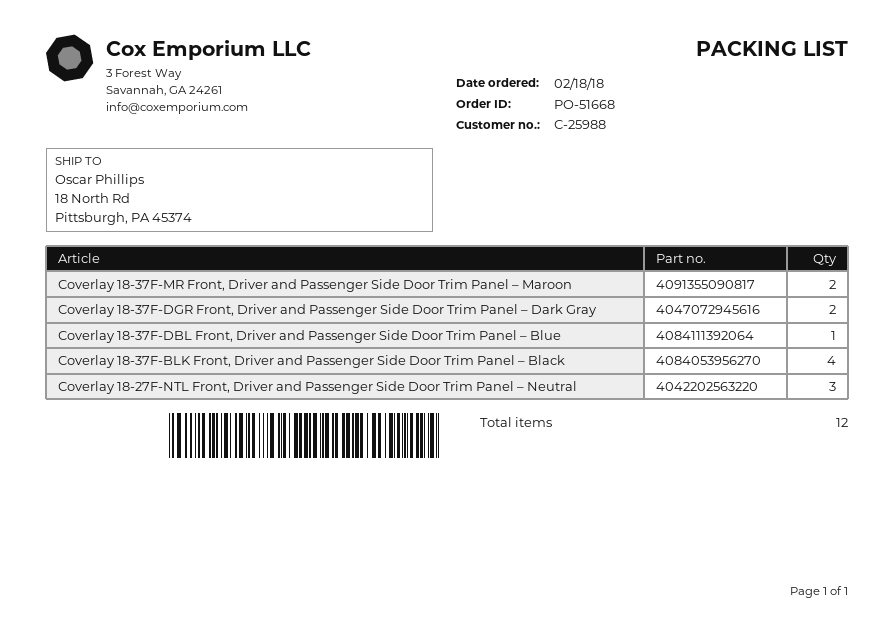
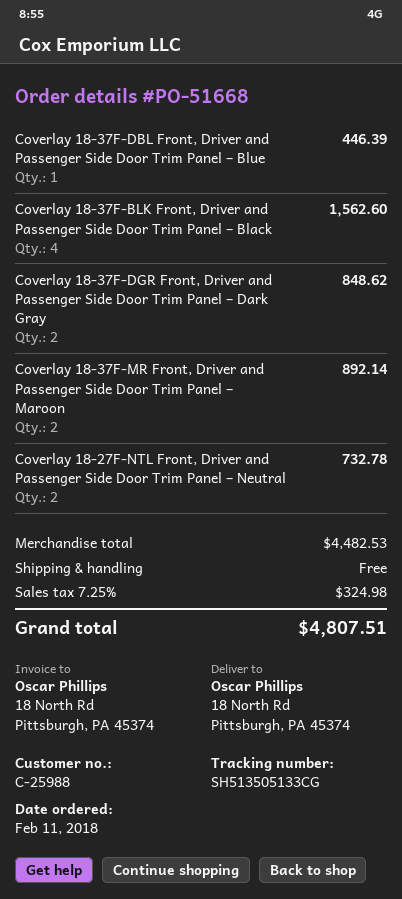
order date: 2018-02-18 -> 2018-02-11
Coverlay 18-27F-NTL Front, Driver and Passenger Side Door Trim Panel – Neutral: 3 -> 2

